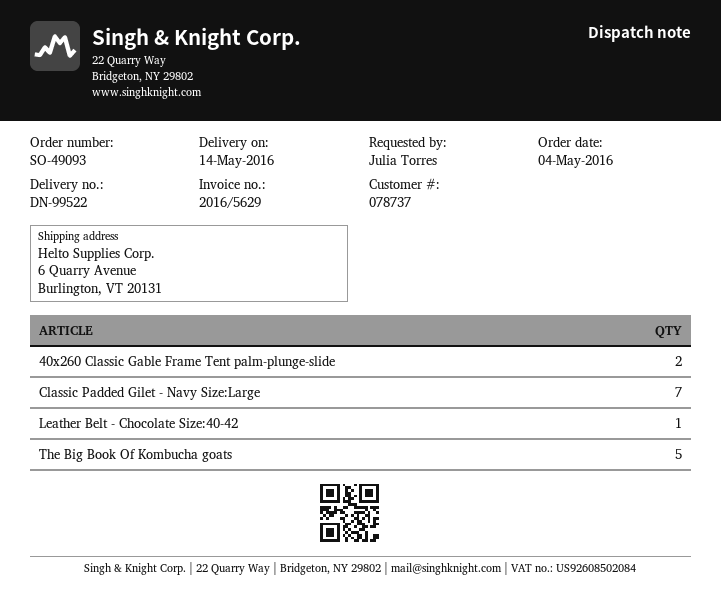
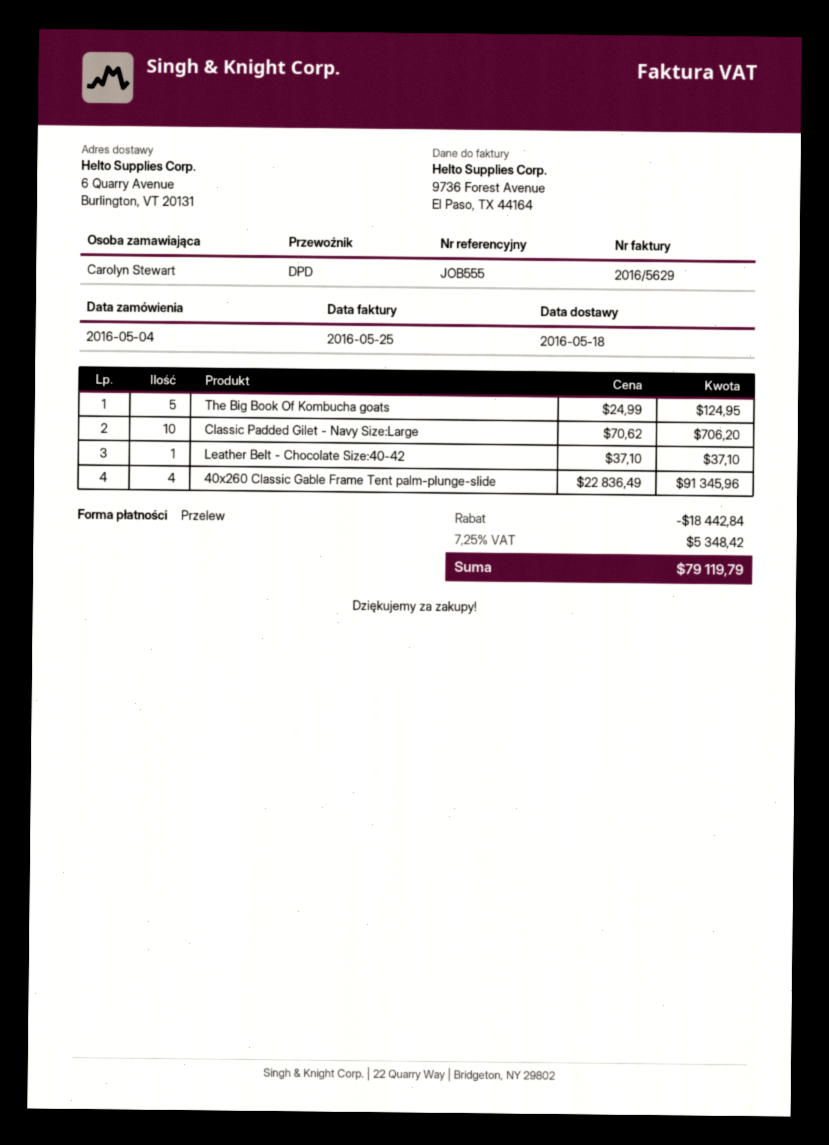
delivery date: 2016-05-14 -> 2016-05-18
ordered by: Julia Torres -> Carolyn Stewart
40x260 Classic Gable Frame Tent palm-plunge-slide: 2 -> 4
Classic Padded Gilet - Navy Size:Large: 7 -> 10

